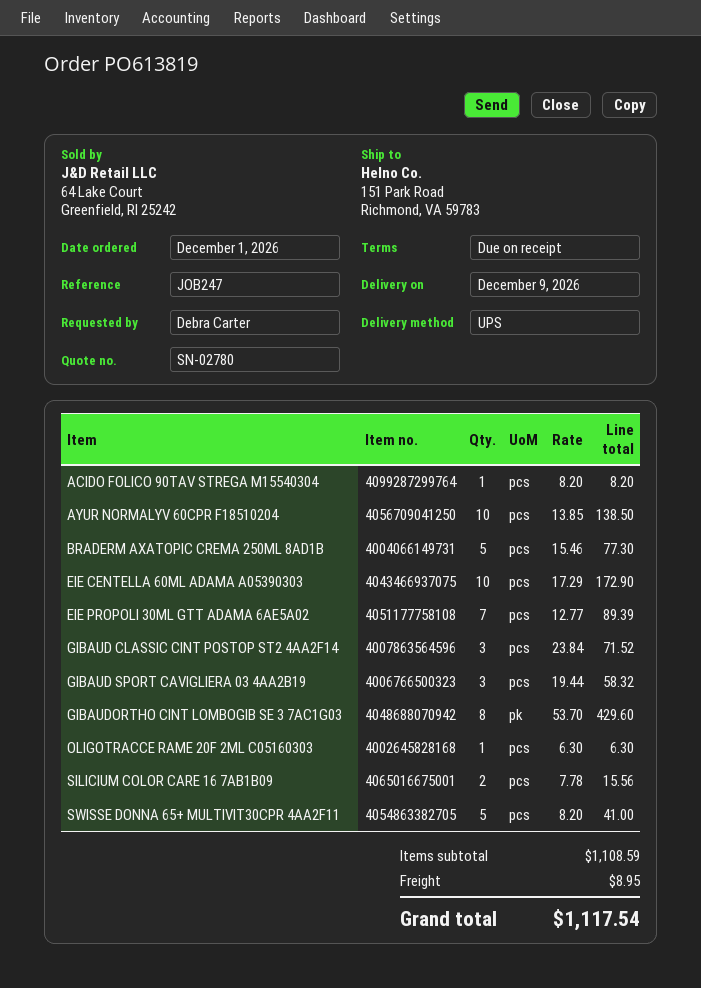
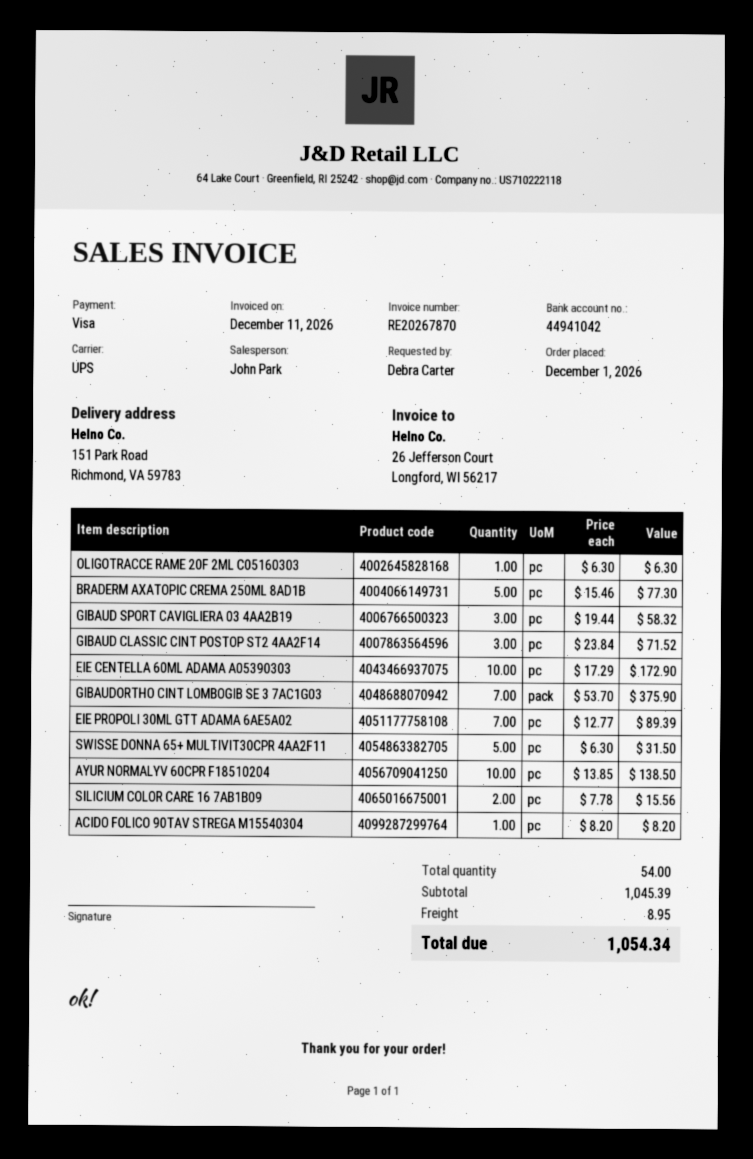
GIBAUDORTHO CINT LOMBOGIB SE 3 7AC1G03: 8 x 53.70 = 429.60 -> 7 x 53.70 = 375.90
SWISSE DONNA 65+ MULTIVIT30CPR 4AA2F11: 5 x 8.20 = 41.00 -> 5 x 6.30 = 31.50
subtotal: 1108.59 -> 1045.39
total: 1117.54 -> 1054.34

